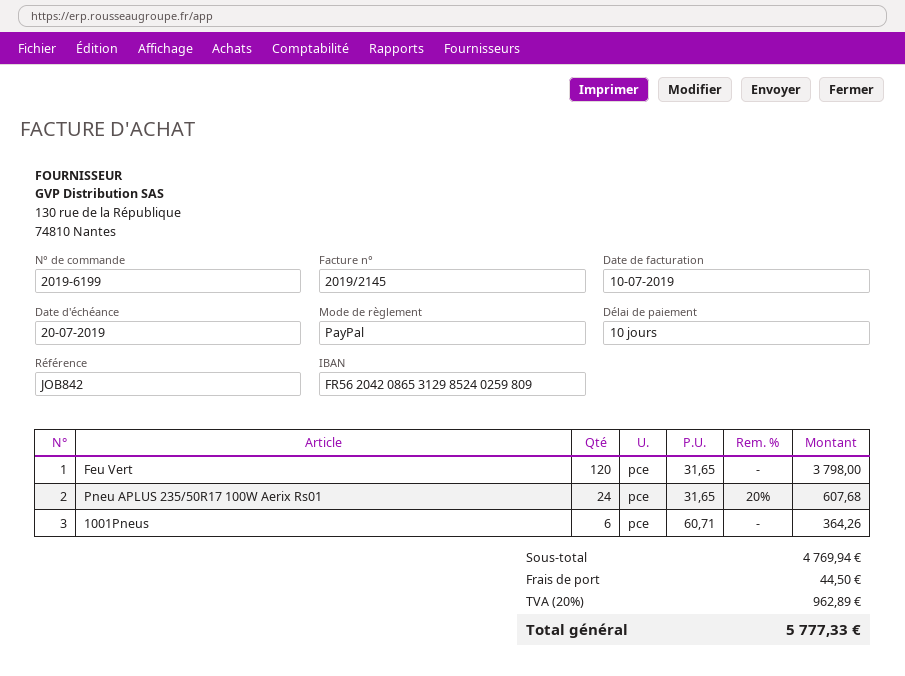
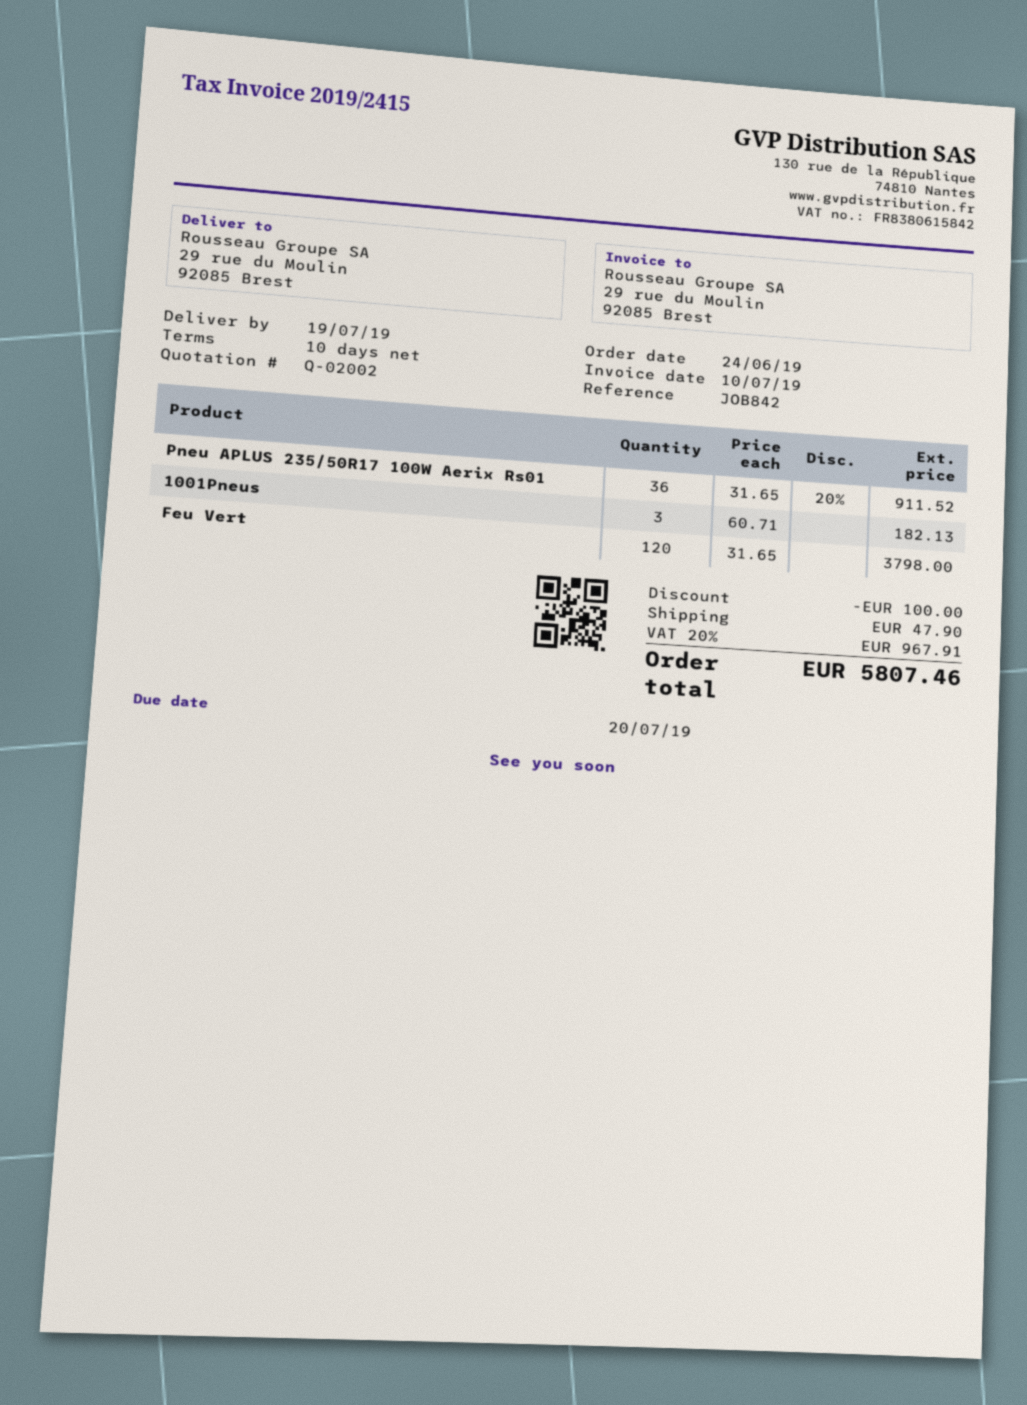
invoice number: 2019/2145 -> 2019/2415
Pneu APLUS 235/50R17 100W Aerix Rs01: 24 x 31.65 - 20% = 607.68 -> 36 x 31.65 - 20% = 911.52
1001Pneus: 6 x 60.71 = 364.26 -> 3 x 60.71 = 182.13
discount: none -> 100.00
shipping: 44.50 -> 47.90
tax: 20% = 962.89 -> 20% = 967.91
total: 5777.33 -> 5807.46

